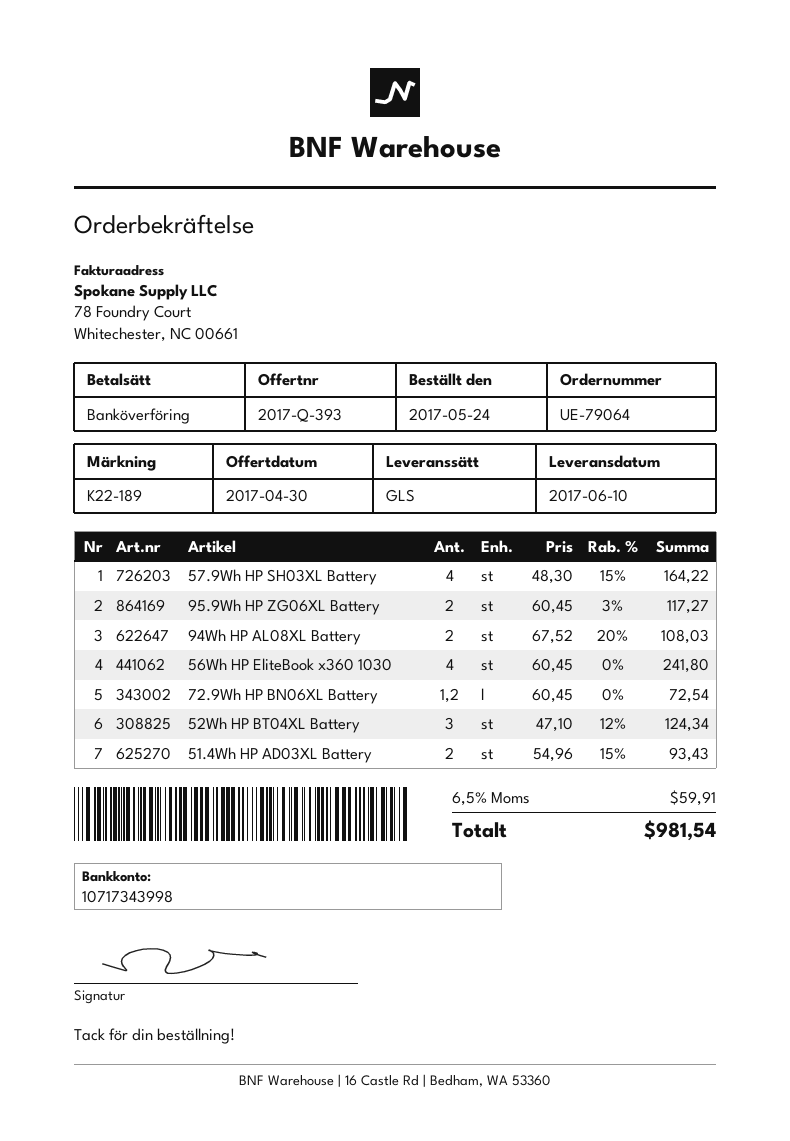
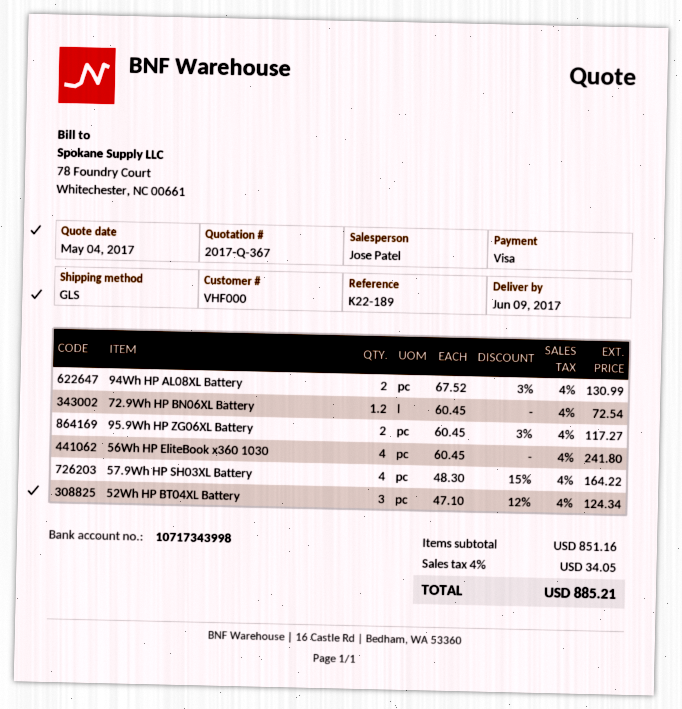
quote number: 2017-Q-393 -> 2017-Q-367
quote date: 2017-04-30 -> 2017-05-04
delivery date: 2017-06-10 -> 2017-06-09
payment method: bank transfer -> Visa
94Wh HP AL08XL Battery: 2 x 67.52 - 20% = 108.03 -> 2 x 67.52 - 3% = 130.99
51.4Wh HP AD03XL Battery: 2 x 54.96 - 15% = 93.43 -> none
tax: 6.5% = 59.91 -> 4% = 34.05
total: 981.54 -> 885.21

